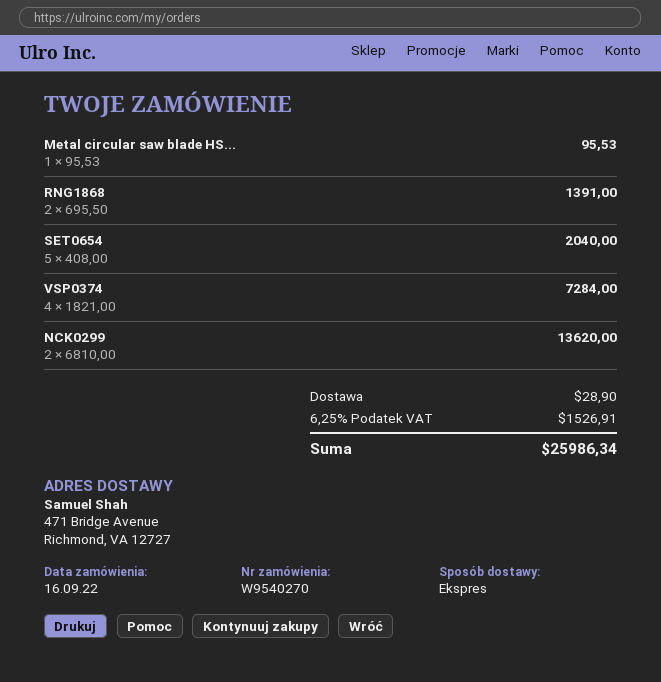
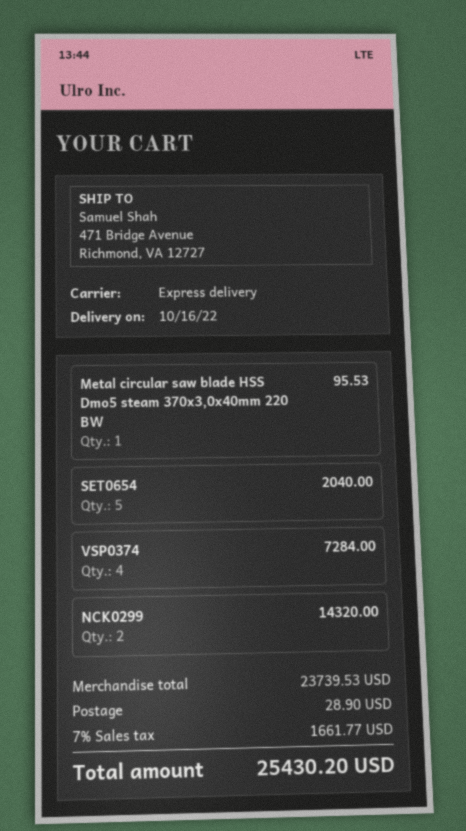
RNG1868: 2 for 1391.00 -> none
NCK0299: 2 for 13620.00 -> 2 for 14320.00
tax: 6.25% = 1526.91 -> 7% = 1661.77
total: 25986.34 -> 25430.20

